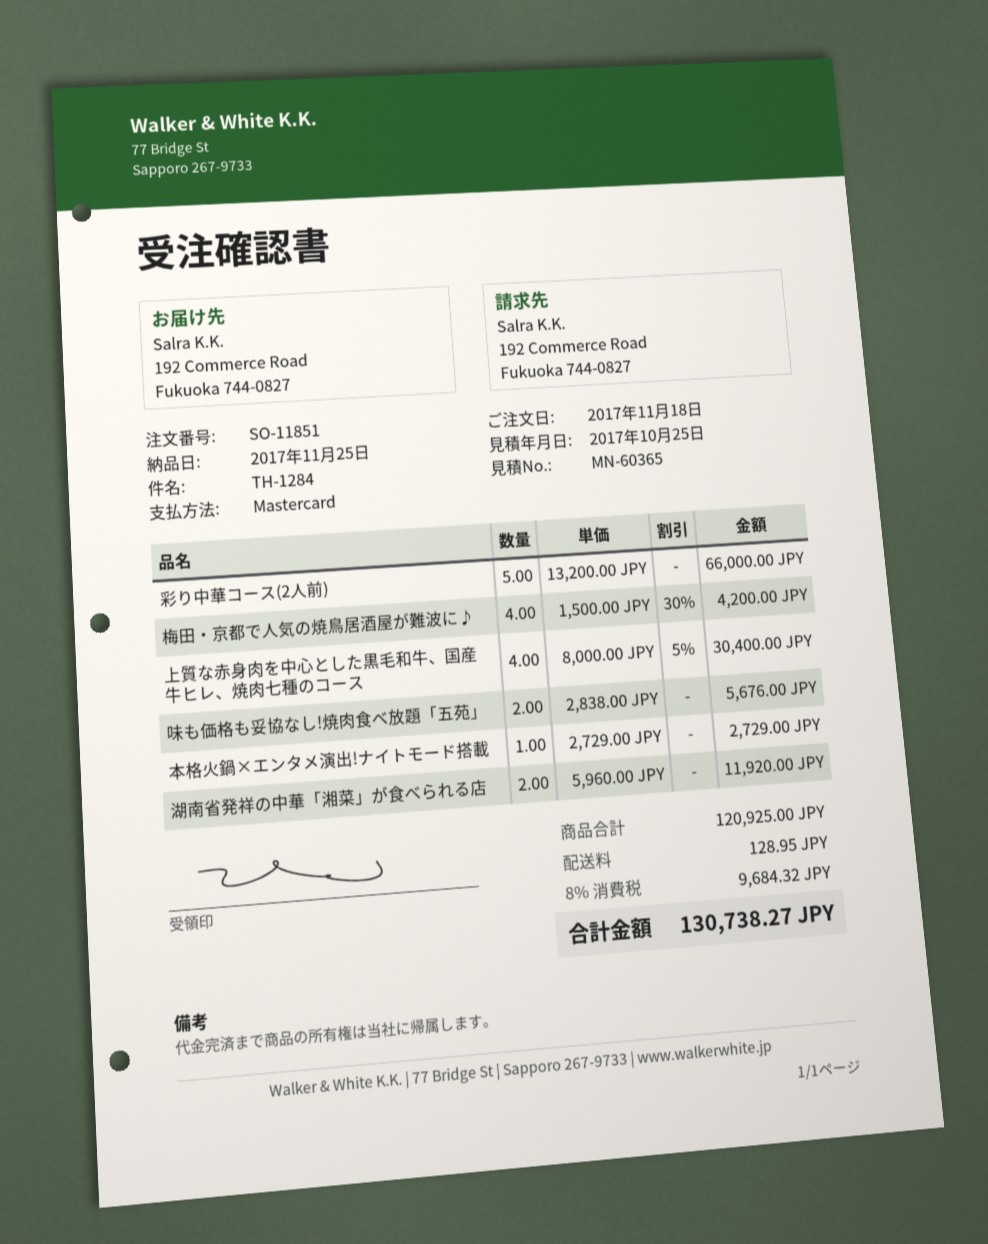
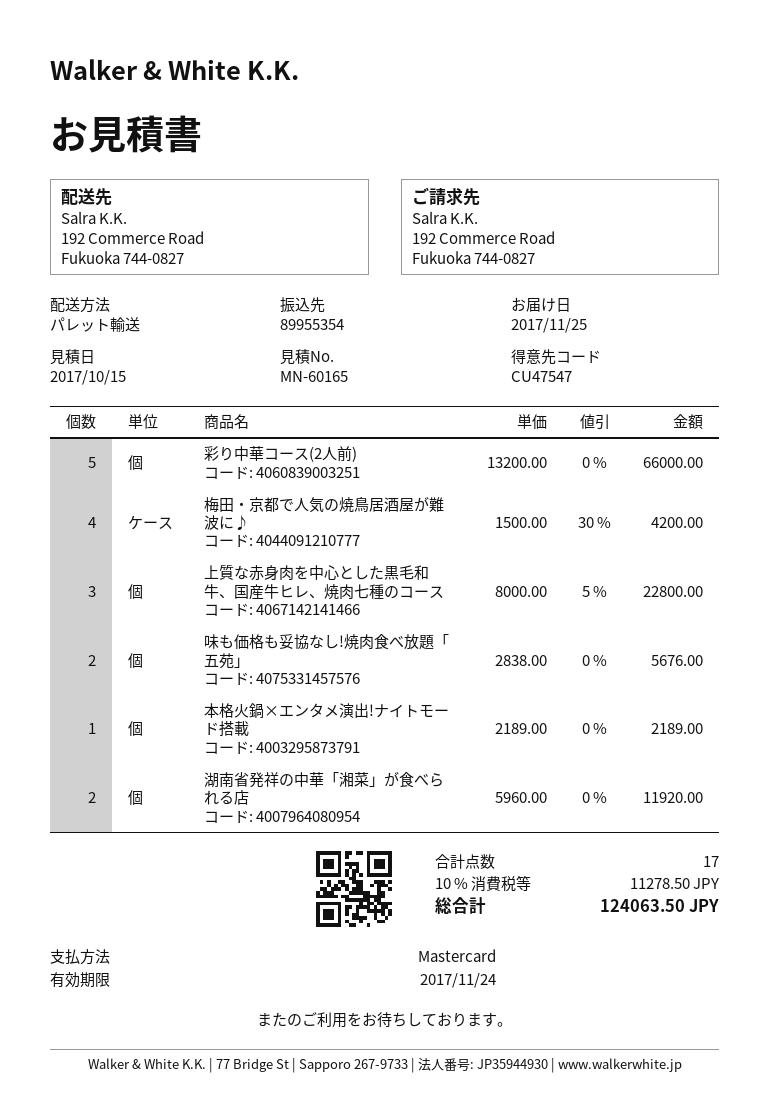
quote number: MN-60365 -> MN-60165
quote date: 2017-10-25 -> 2017-10-15
上質な赤身肉を中心とした黒毛和牛、国産牛ヒレ、焼肉七種のコース: 4 x 8000.00 - 5% = 30400.00 -> 3 x 8000.00 - 5% = 22800.00
本格火鍋×エンタメ演出!ナイトモード搭載: 1 x 2729.00 = 2729.00 -> 1 x 2189.00 = 2189.00
shipping: 128.95 -> none
tax: 8% = 9684.32 -> 10% = 11278.50
total: 130738.27 -> 124063.50

